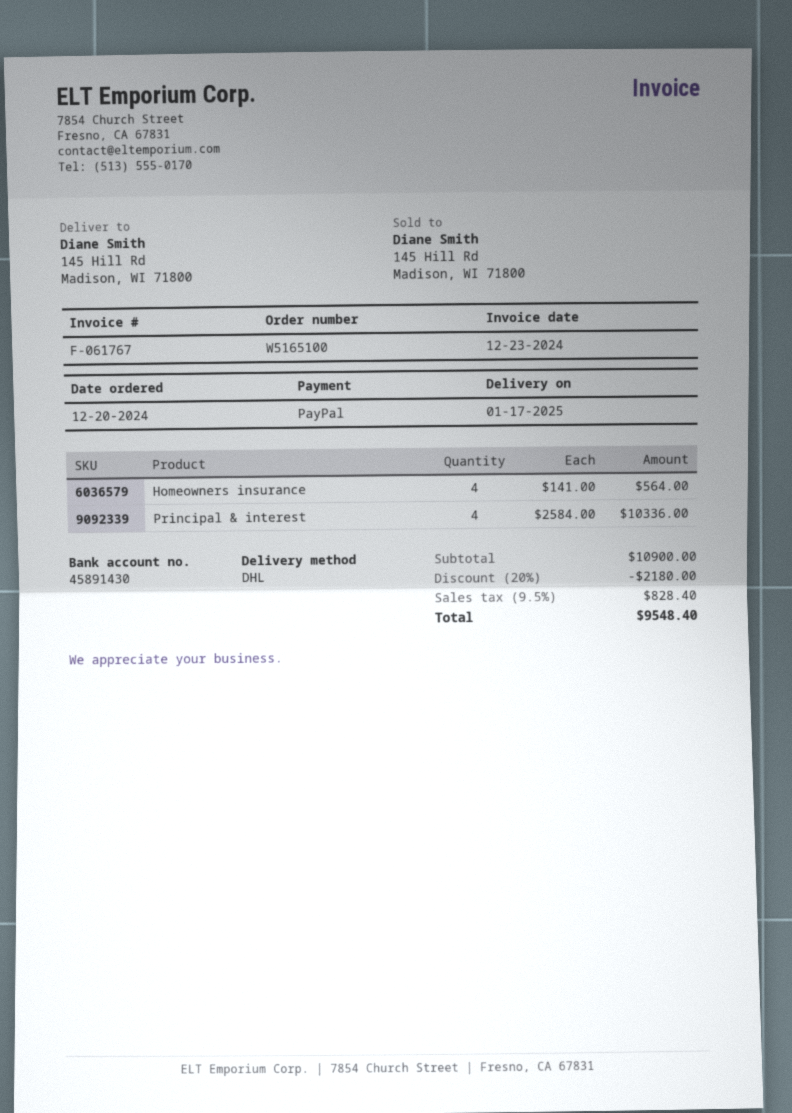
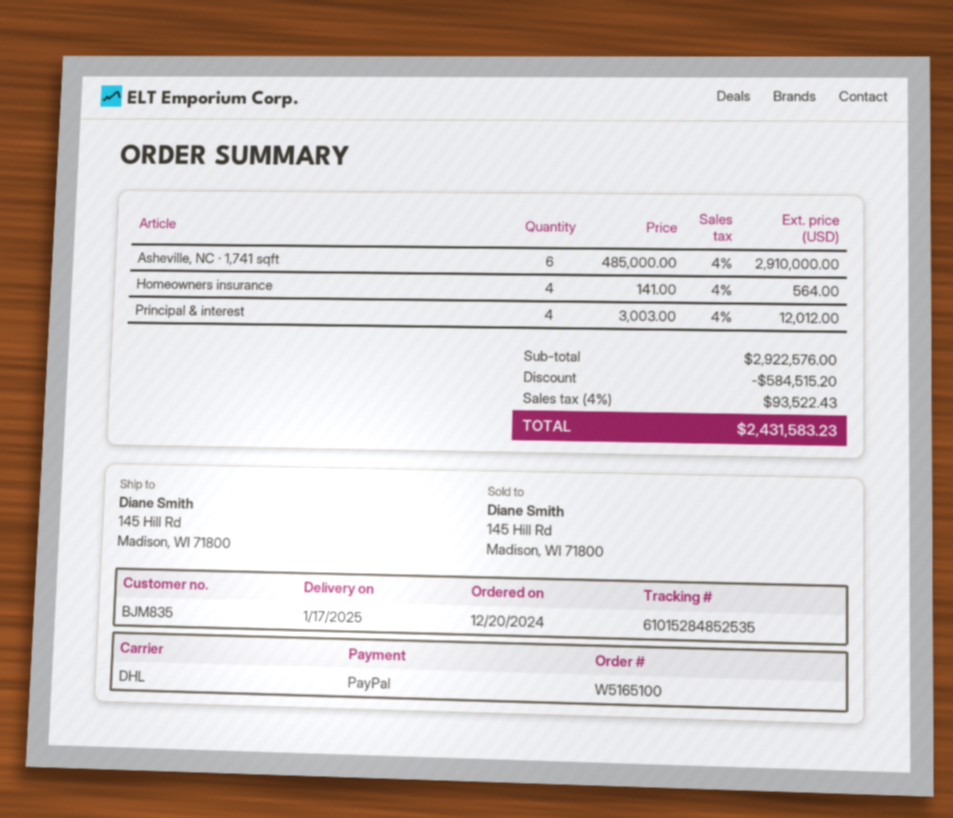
Principal & interest: 4 x 2584.00 = 10336.00 -> 4 x 3003.00 = 12012.00
Asheville, NC · 1,741 sqft: none -> 6 x 485000.00 = 2910000.00
subtotal: 10900.00 -> 2922576.00
discount: 2180.00 -> 584515.20
tax: 9.5% = 828.40 -> 4% = 93522.43
total: 9548.40 -> 2431583.23

